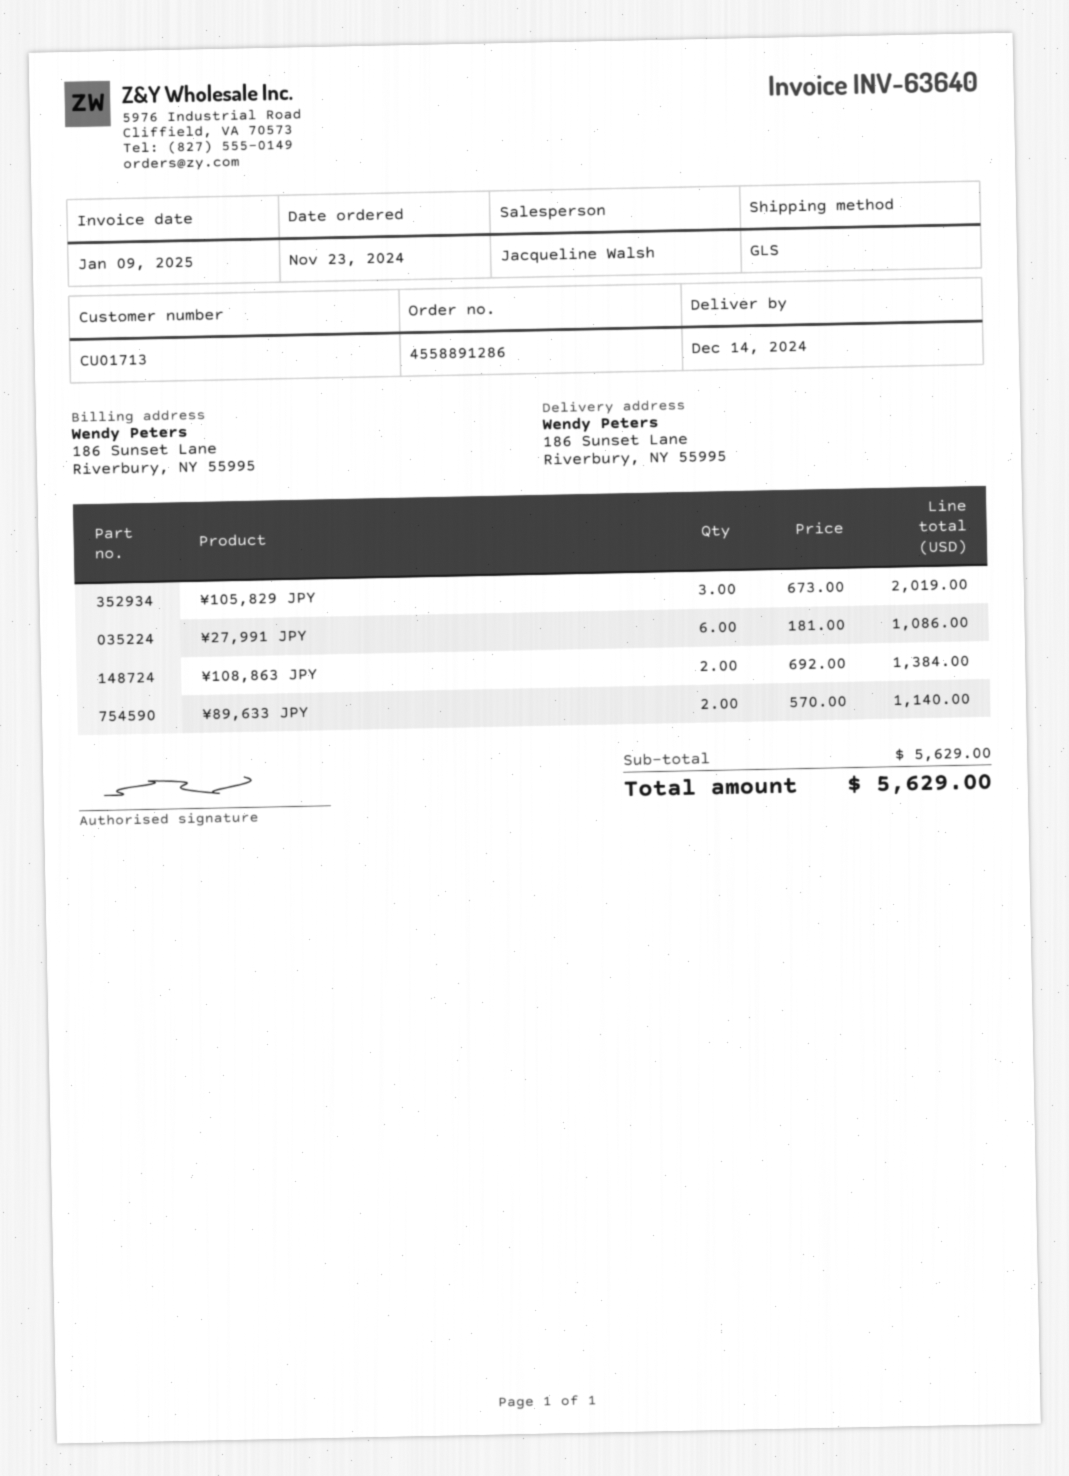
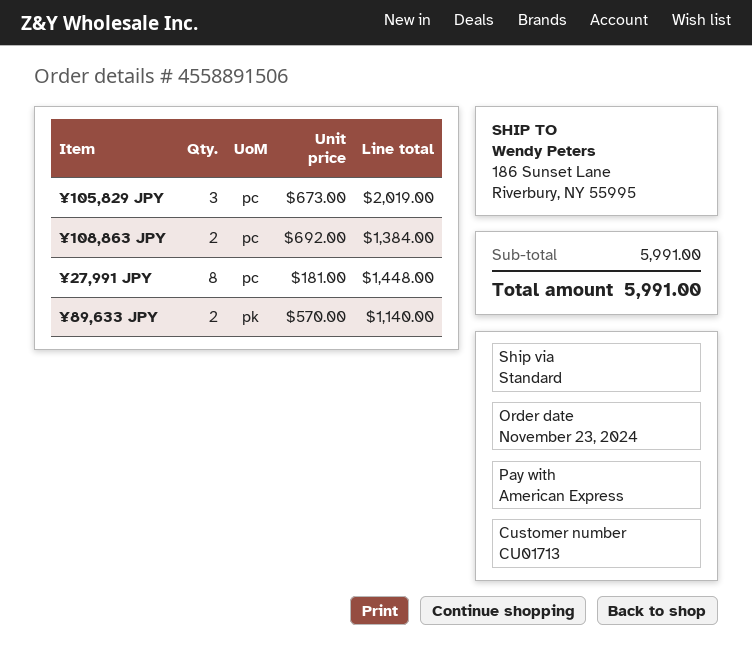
order number: 4558891286 -> 4558891506
shipping method: GLS -> standard
¥27,991 JPY: 6 x 181.00 = 1086.00 -> 8 x 181.00 = 1448.00
subtotal: 5629.00 -> 5991.00
total: 5629.00 -> 5991.00

